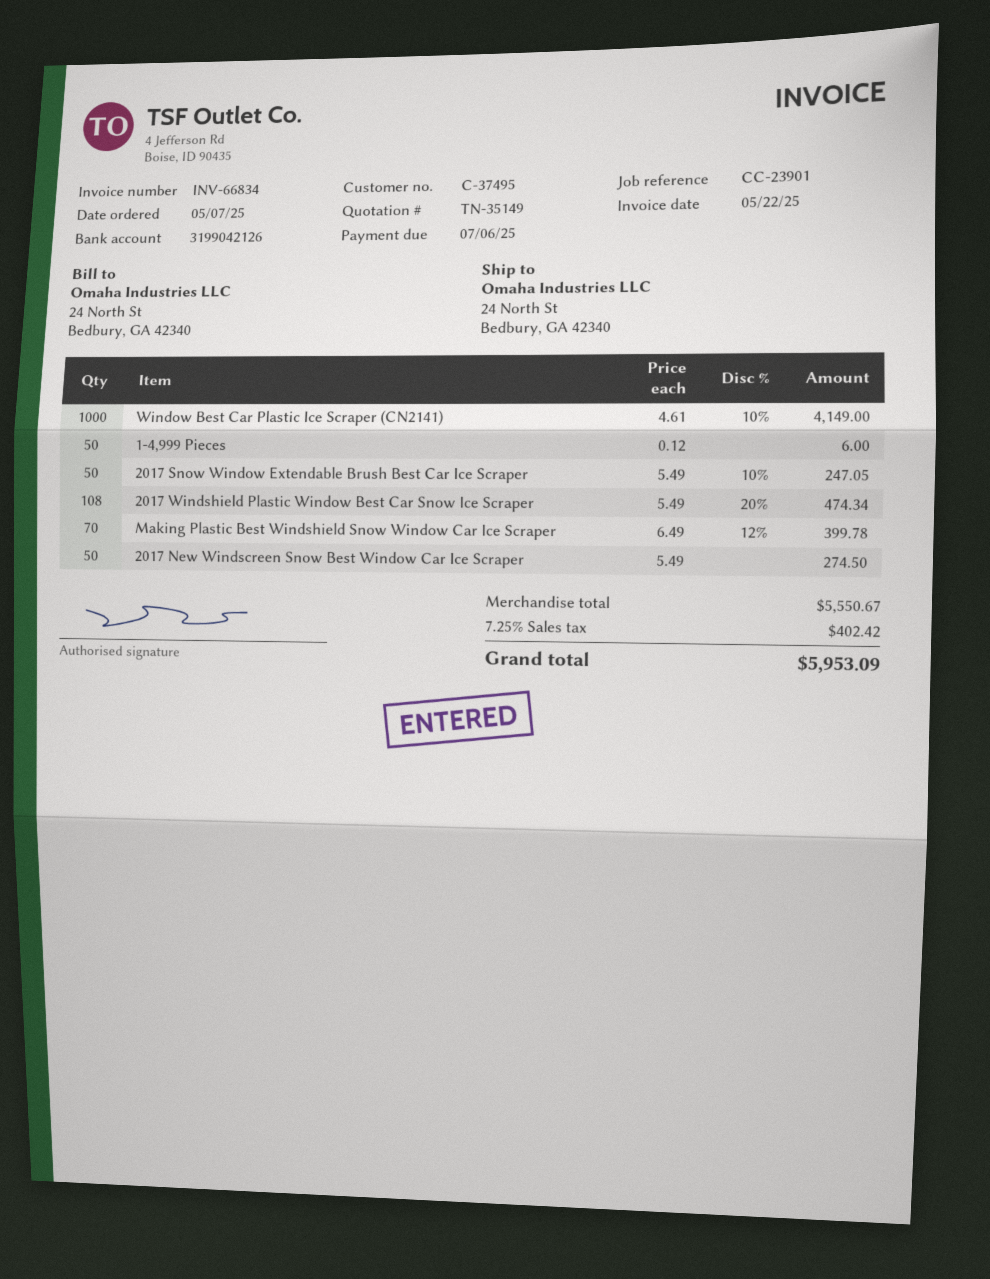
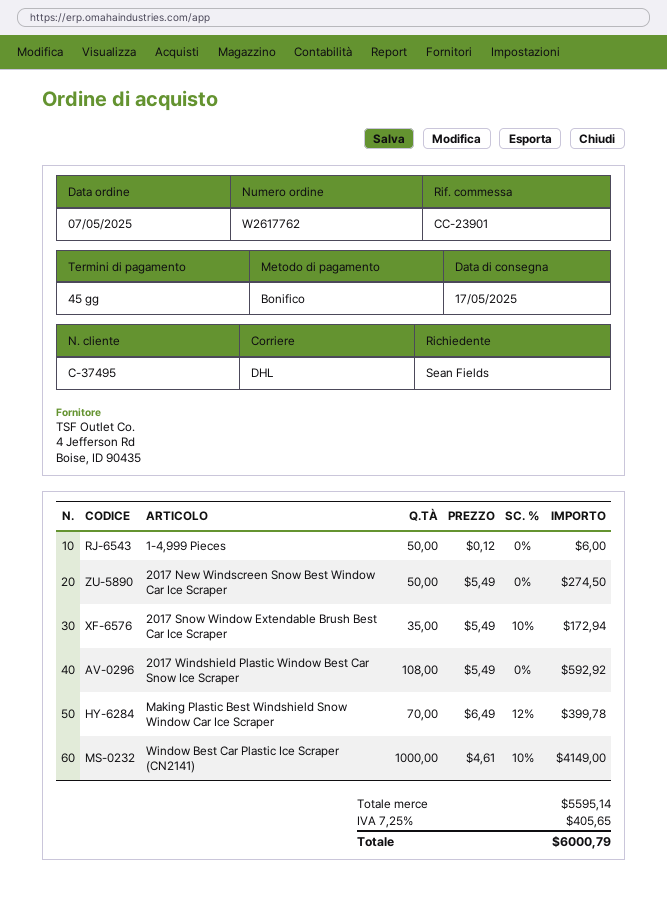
2017 Snow Window Extendable Brush Best Car Ice Scraper: 50 x 5.49 - 10% = 247.05 -> 35 x 5.49 - 10% = 172.94
2017 Windshield Plastic Window Best Car Snow Ice Scraper: 108 x 5.49 - 20% = 474.34 -> 108 x 5.49 = 592.92
subtotal: 5550.67 -> 5595.14
tax: 7.25% = 402.42 -> 7.25% = 405.65
total: 5953.09 -> 6000.79

